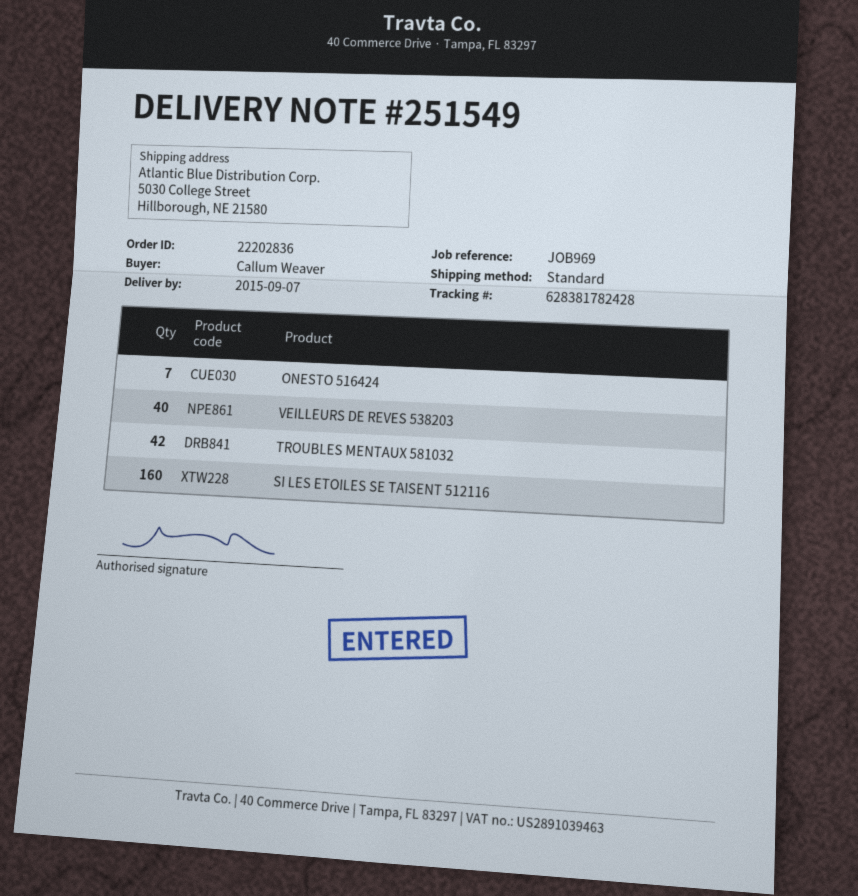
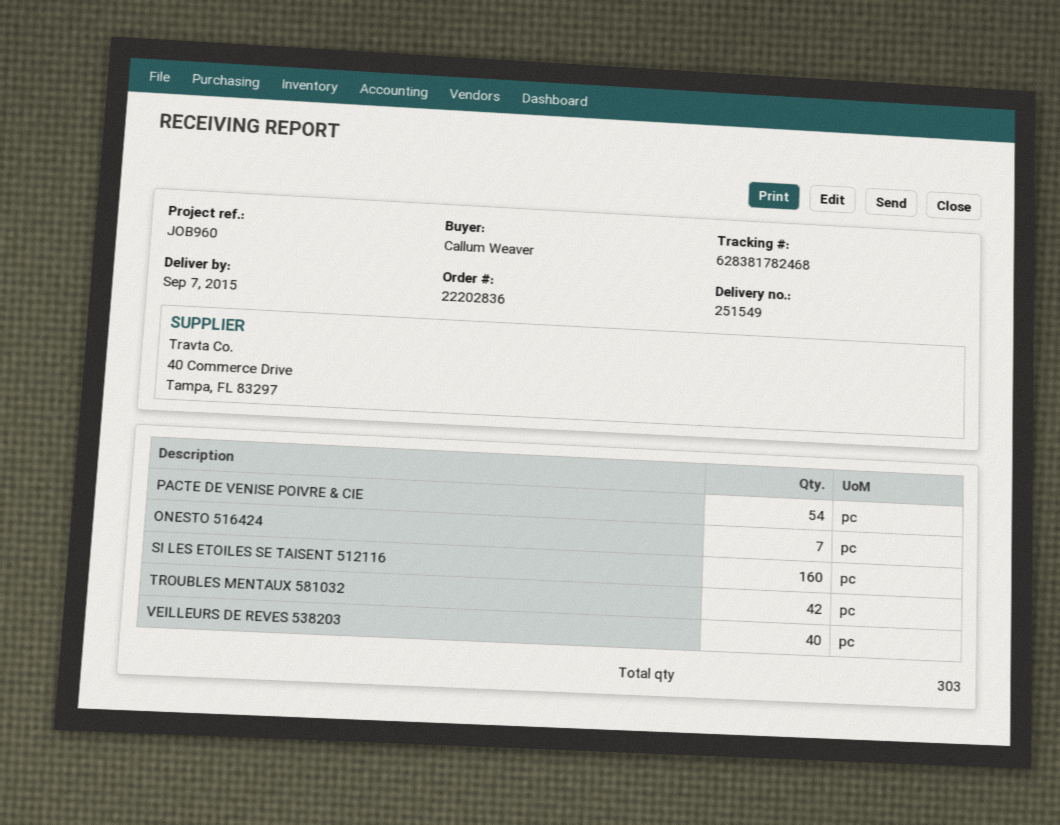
reference: JOB969 -> JOB960
tracking number: 628381782428 -> 628381782468
PACTE DE VENISE POIVRE & CIE: none -> 54

